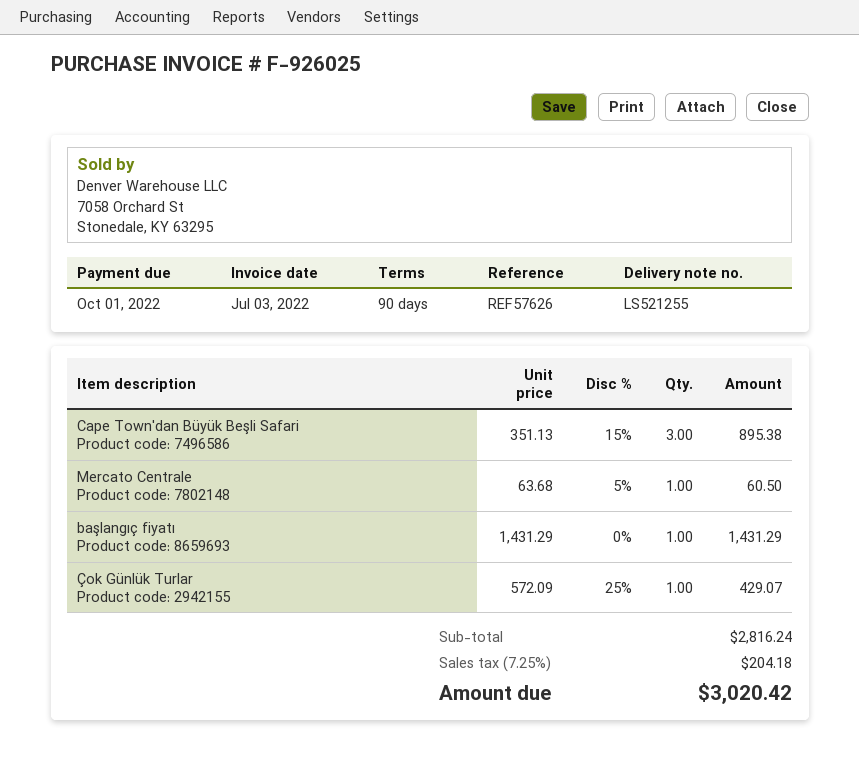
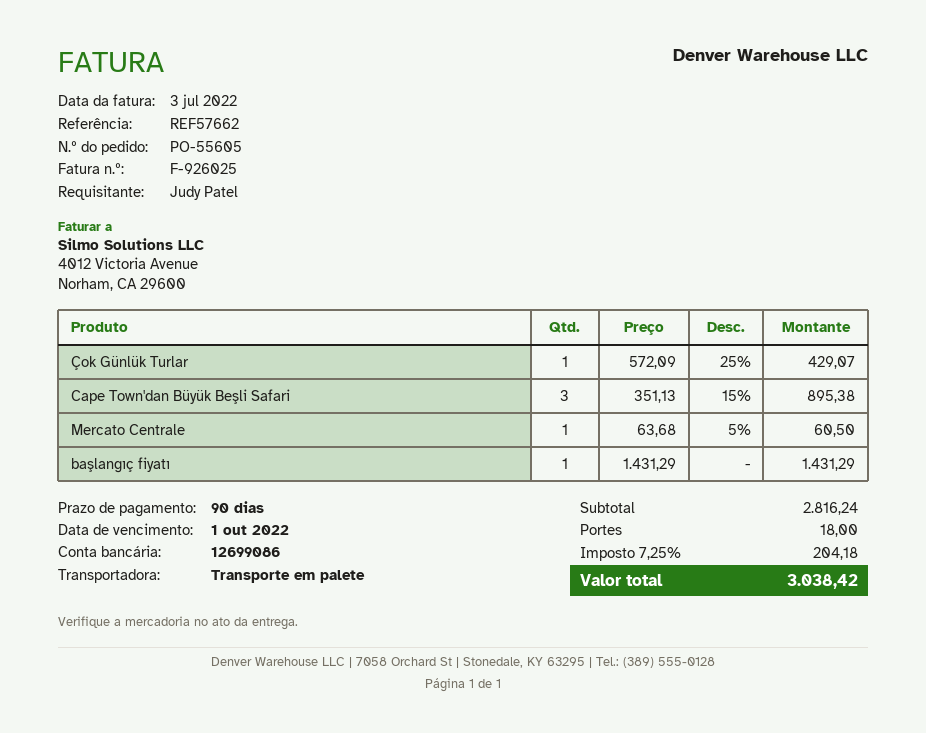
reference: REF57626 -> REF57662
shipping: none -> 18.00
total: 3020.42 -> 3038.42

